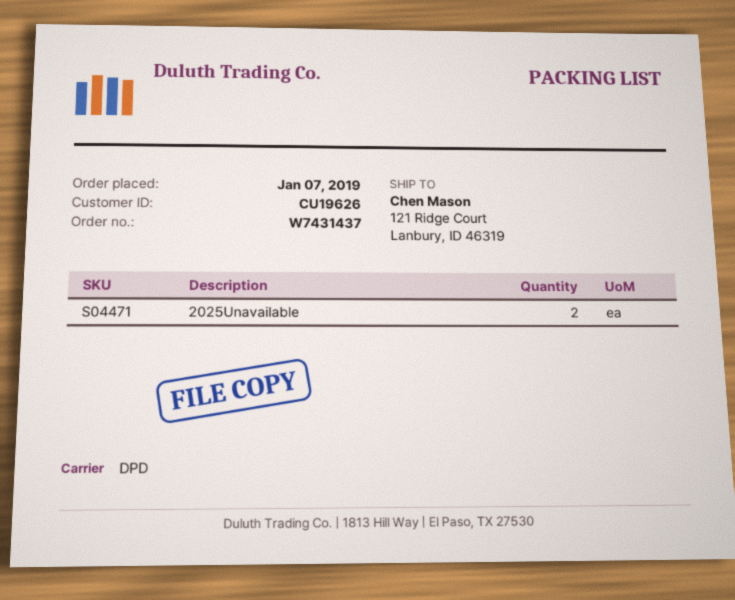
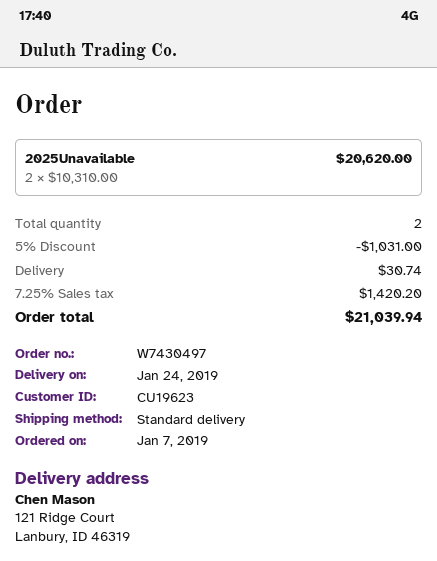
order number: W7431437 -> W7430497
customer number: CU19626 -> CU19623
shipping method: DPD -> standard

